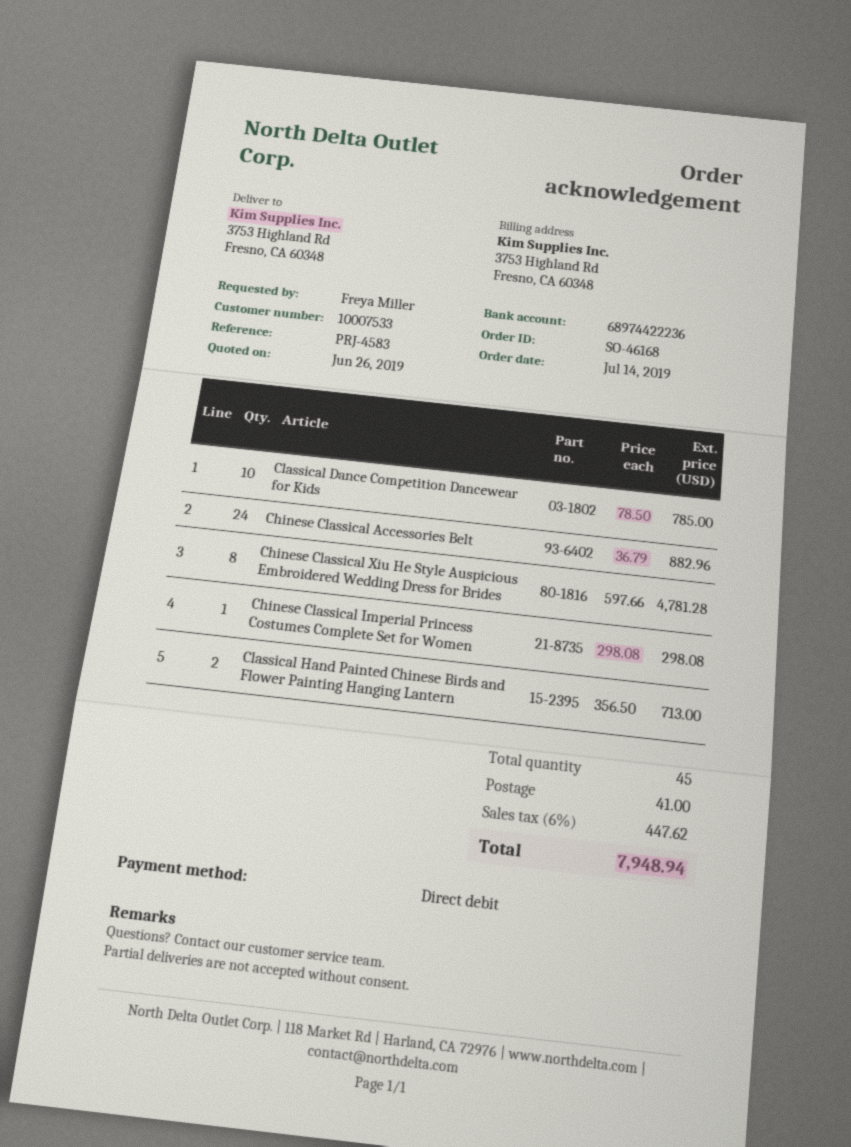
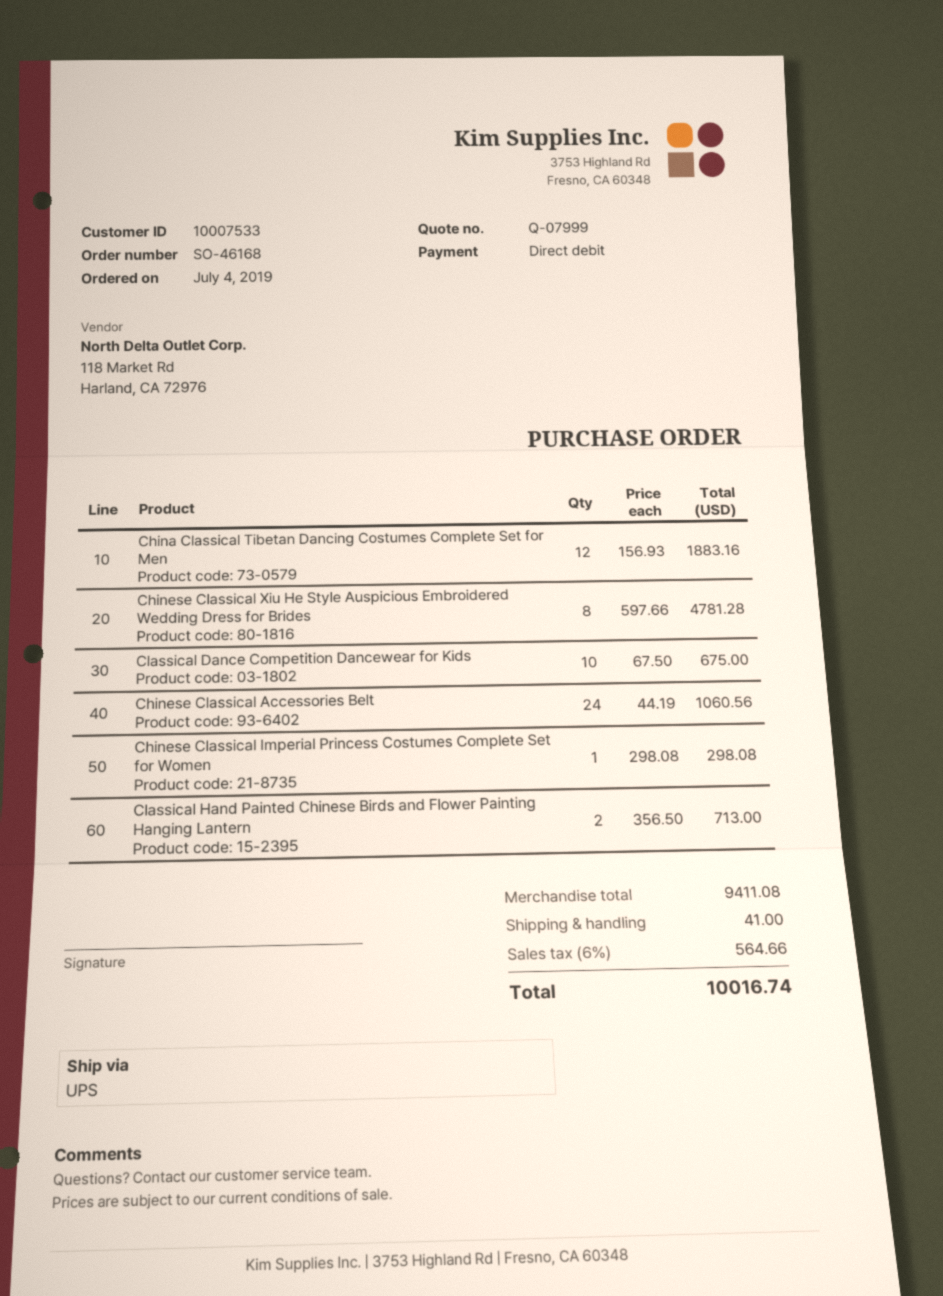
order date: 2019-07-14 -> 2019-07-04
Classical Dance Competition Dancewear for Kids: 10 x 78.50 = 785.00 -> 10 x 67.50 = 675.00
Chinese Classical Accessories Belt: 24 x 36.79 = 882.96 -> 24 x 44.19 = 1060.56
China Classical Tibetan Dancing Costumes Complete Set for Men: none -> 12 x 156.93 = 1883.16
tax: 6% = 447.62 -> 6% = 564.66
total: 7948.94 -> 10016.74

